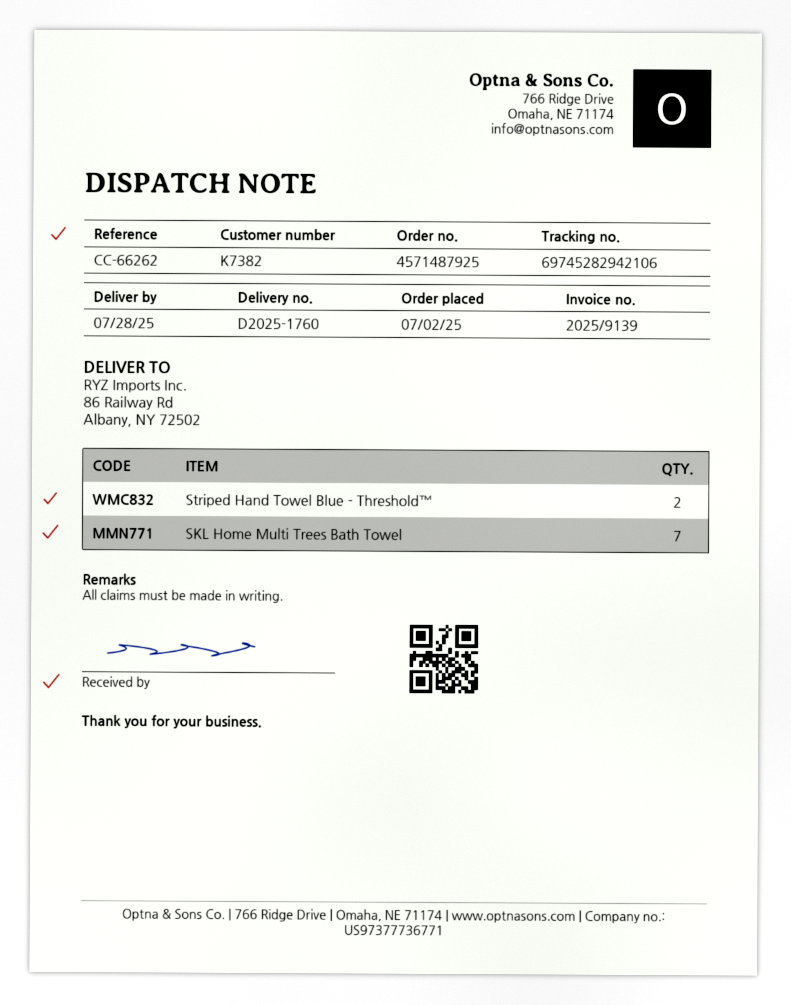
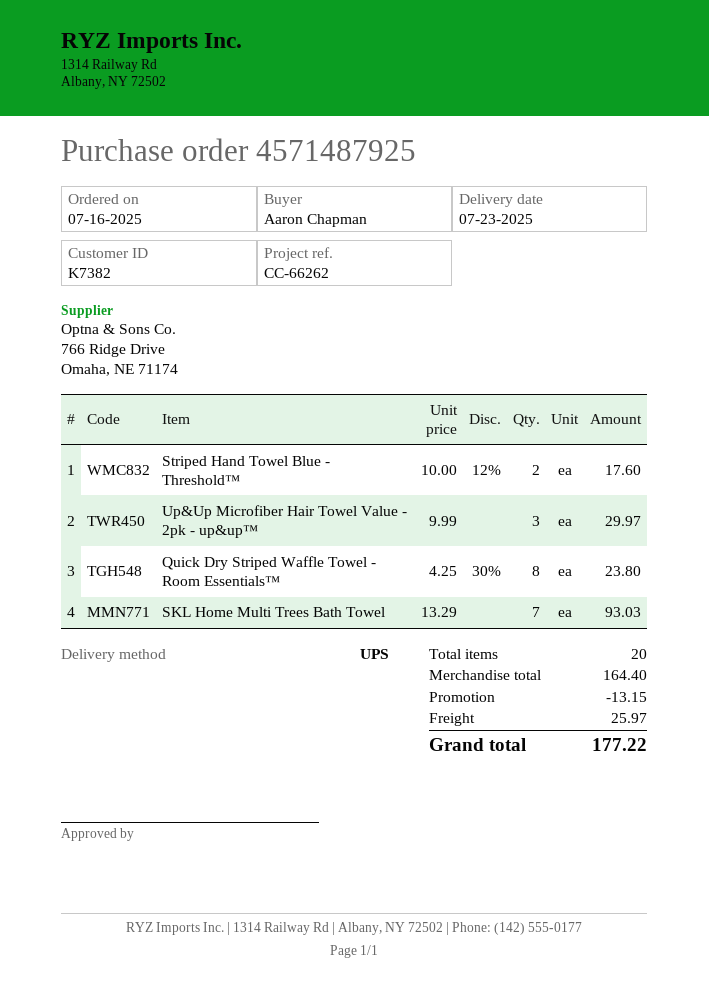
order date: 2025-07-02 -> 2025-07-16
delivery date: 2025-07-28 -> 2025-07-23
Up&Up Microfiber Hair Towel Value - 2pk - up&up™: none -> 3
Quick Dry Striped Waffle Towel - Room Essentials™: none -> 8

